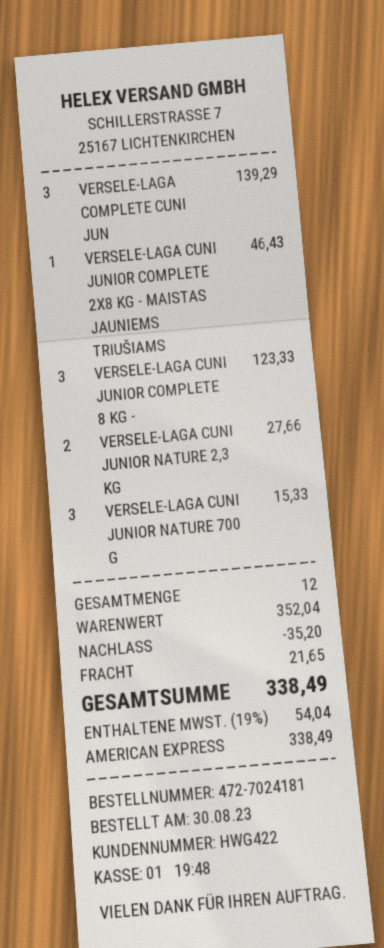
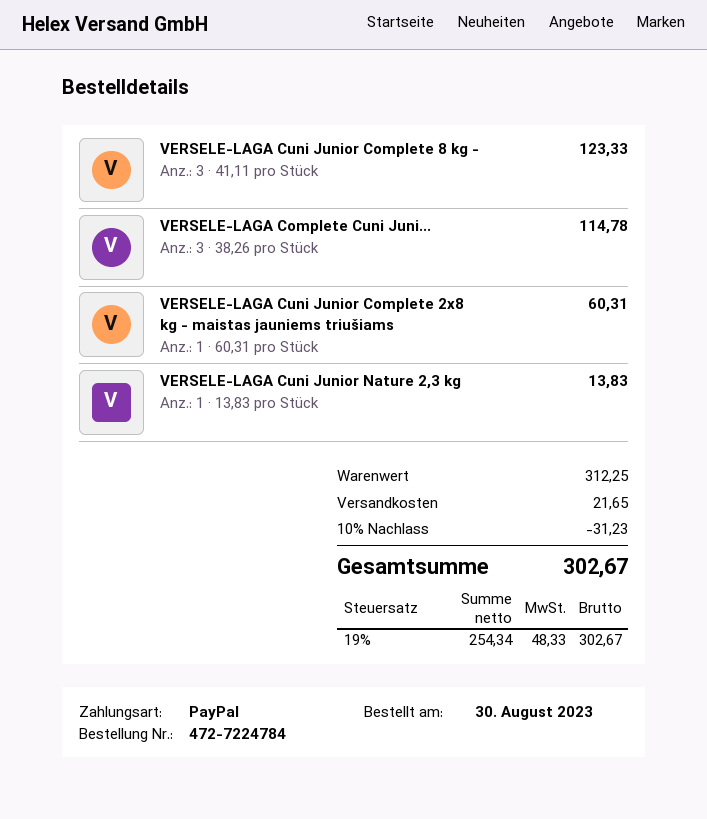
order number: 472-7024181 -> 472-7224784
payment method: American Express -> PayPal
VERSELE-LAGA COMPLETE CUNI JUN: 3 for 139.29 -> 3 for 114.78
VERSELE-LAGA CUNI JUNIOR COMPLETE 2X8 KG - MAISTAS JAUNIEMS TRIUŠIAMS: 1 for 46.43 -> 1 for 60.31
VERSELE-LAGA CUNI JUNIOR NATURE 2,3 KG: 2 for 27.66 -> 1 for 13.83
VERSELE-LAGA CUNI JUNIOR NATURE 700 G: 3 for 15.33 -> none
subtotal: 352.04 -> 312.25
discount: 35.20 -> 31.23
tax: 19% = 54.04 -> 19% = 48.33
total: 338.49 -> 302.67

